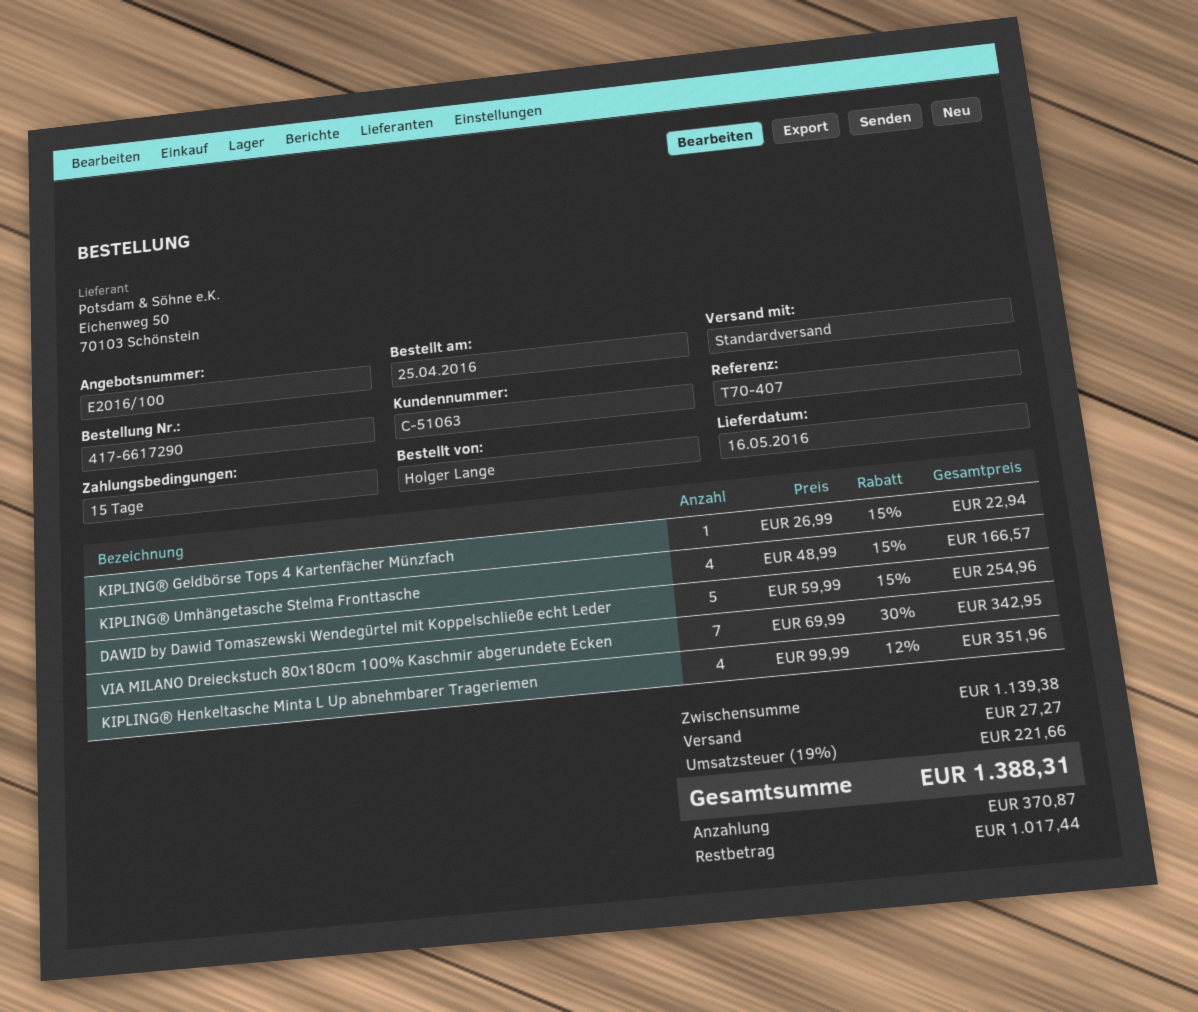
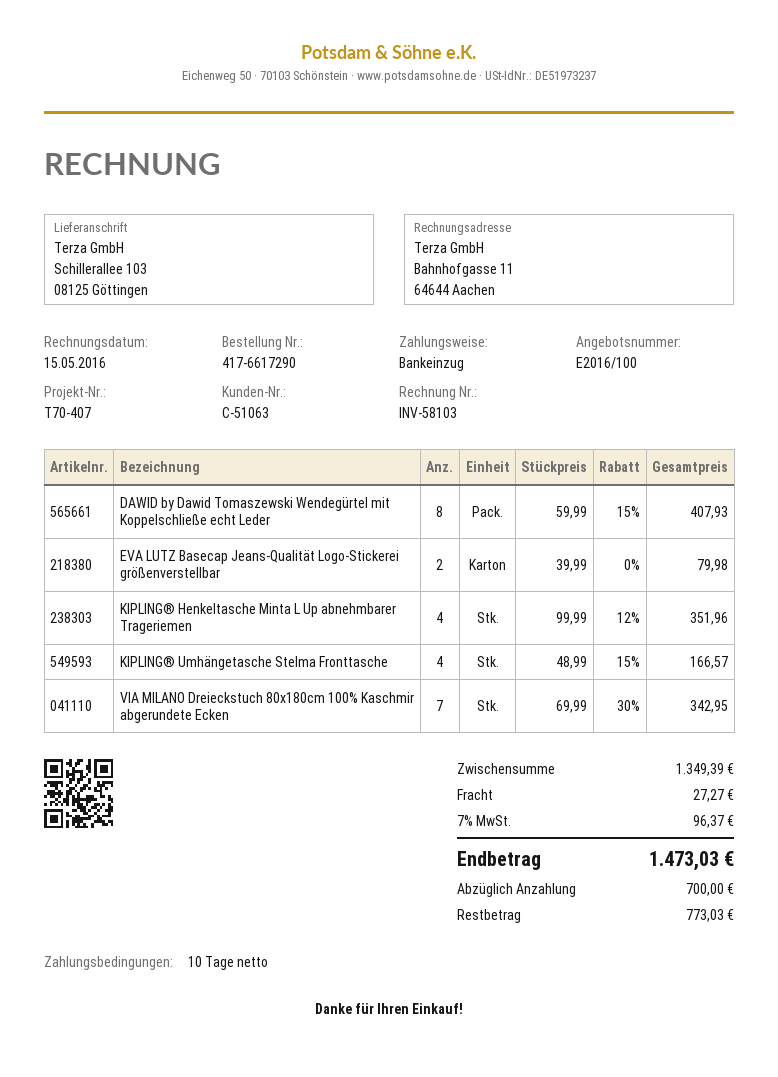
payment terms: 15 days -> 10 days
KIPLING® Geldbörse Tops 4 Kartenfächer Münzfach: 1 x 26.99 - 15% = 22.94 -> none
DAWID by Dawid Tomaszewski Wendegürtel mit Koppelschließe echt Leder: 5 x 59.99 - 15% = 254.96 -> 8 x 59.99 - 15% = 407.93
EVA LUTZ Basecap Jeans-Qualität Logo-Stickerei größenverstellbar: none -> 2 x 39.99 = 79.98
subtotal: 1139.38 -> 1349.39
tax: 19% = 221.66 -> 7% = 96.37
total: 1388.31 -> 1473.03
deposit: 370.87 -> 700.00
balance: 1017.44 -> 773.03

